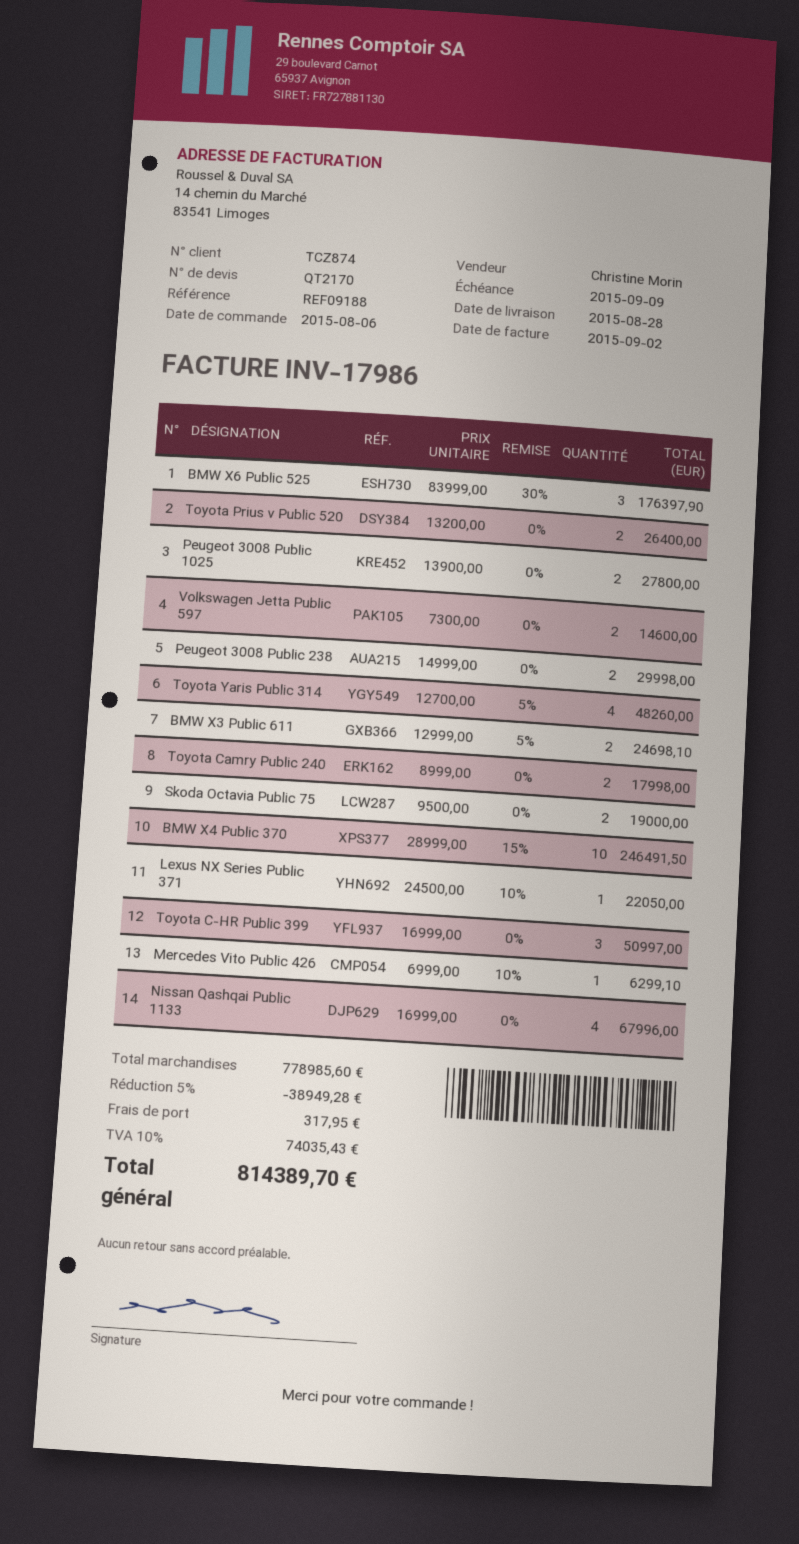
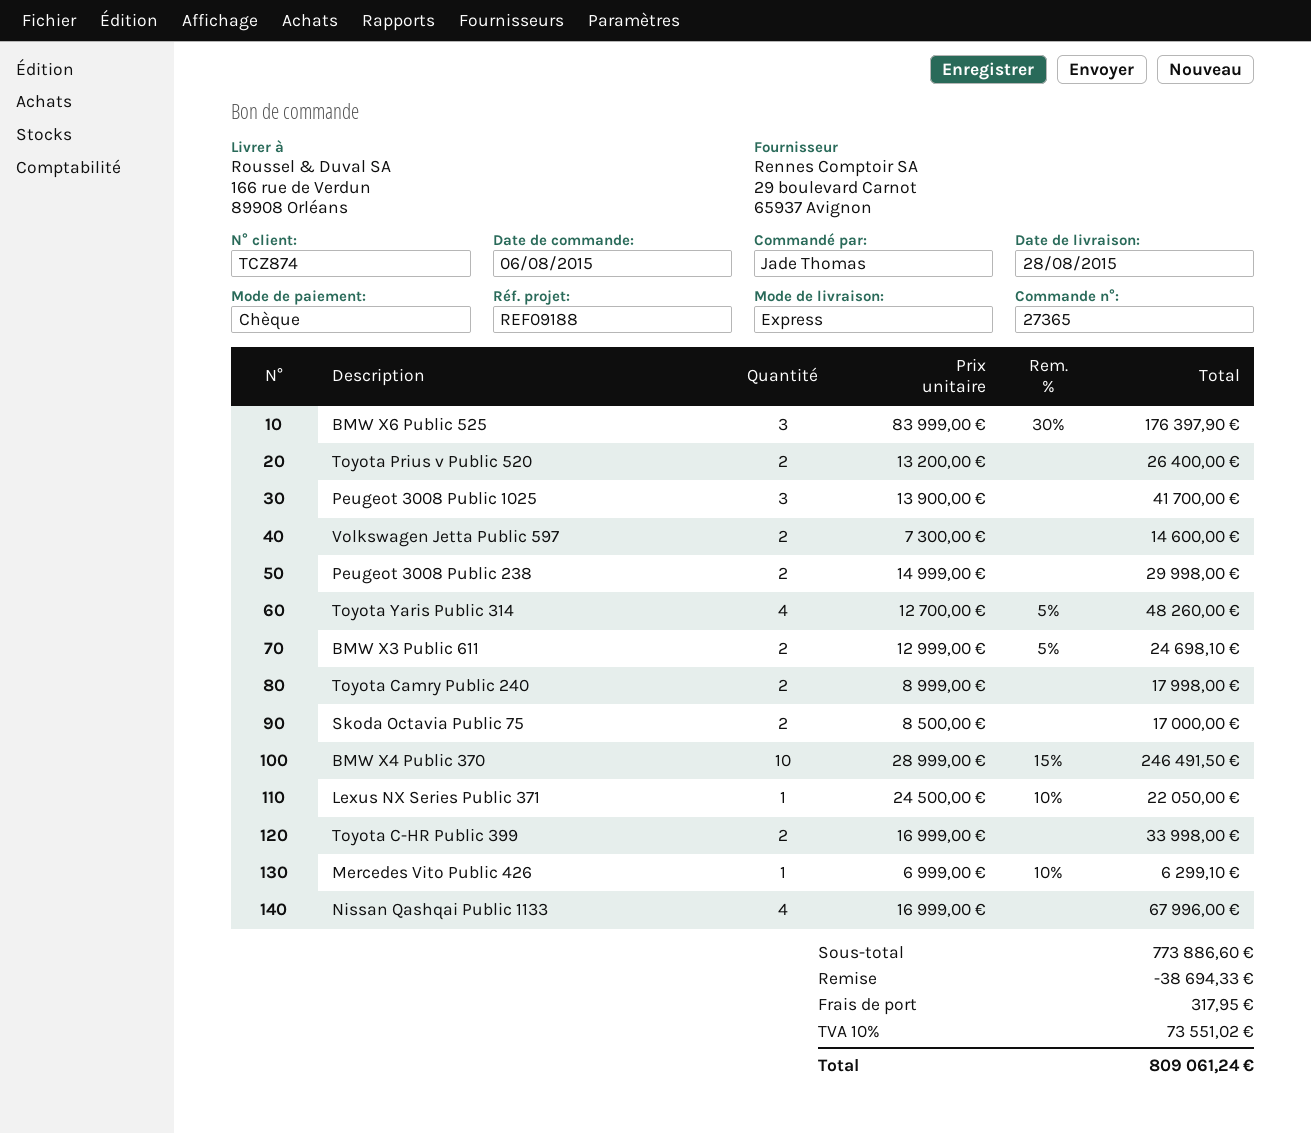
Peugeot 3008 Public 1025: 2 x 13900.00 = 27800.00 -> 3 x 13900.00 = 41700.00
Skoda Octavia Public 75: 2 x 9500.00 = 19000.00 -> 2 x 8500.00 = 17000.00
Toyota C-HR Public 399: 3 x 16999.00 = 50997.00 -> 2 x 16999.00 = 33998.00
subtotal: 778985.60 -> 773886.60
discount: 38949.28 -> 38694.33
tax: 10% = 74035.43 -> 10% = 73551.02
total: 814389.70 -> 809061.24

